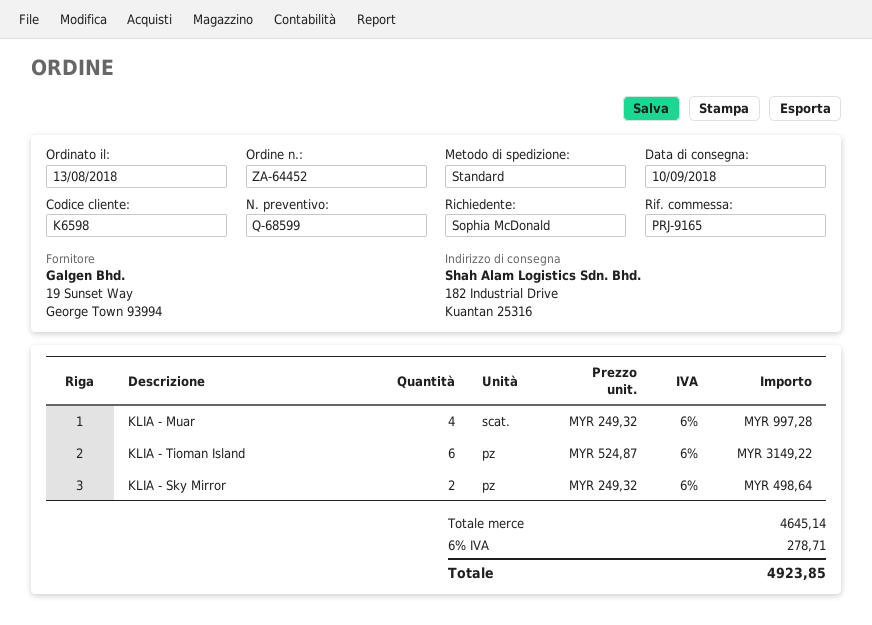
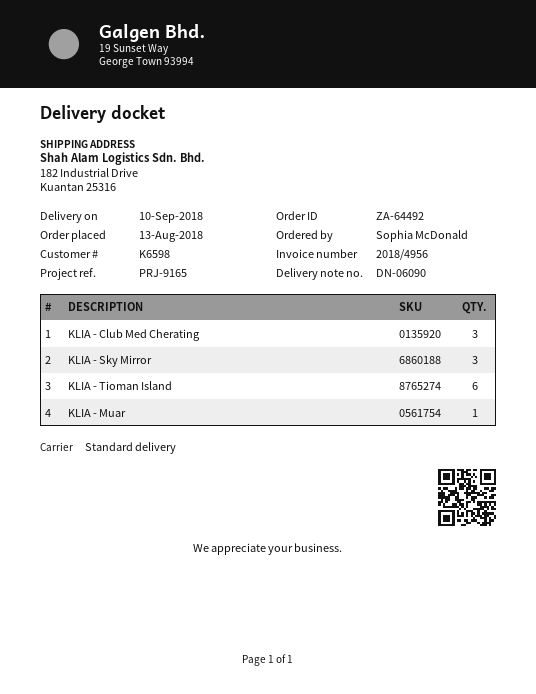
order number: ZA-64452 -> ZA-64492
KLIA - Muar: 4 -> 1
KLIA - Sky Mirror: 2 -> 3
KLIA - Club Med Cherating: none -> 3

